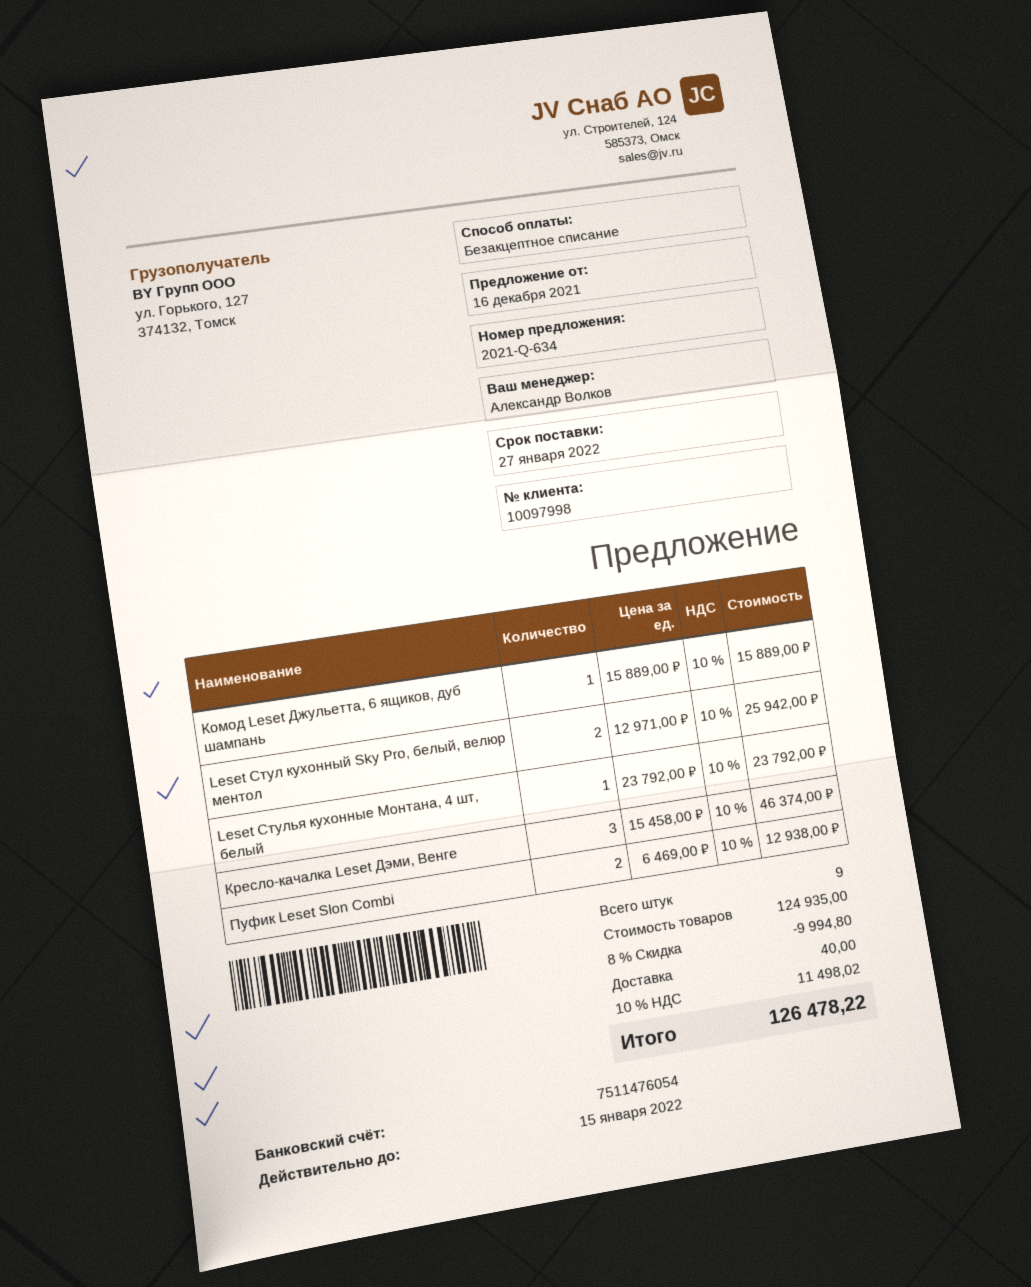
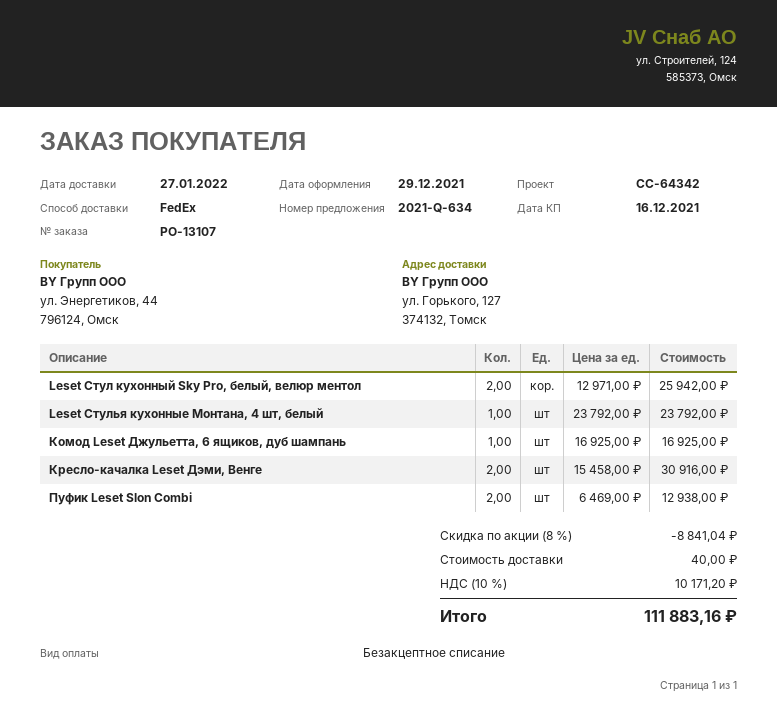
Комод Leset Джульетта, 6 ящиков, дуб шампань: 1 x 15889.00 = 15889.00 -> 1 x 16925.00 = 16925.00
Кресло-качалка Leset Дэми, Венге: 3 x 15458.00 = 46374.00 -> 2 x 15458.00 = 30916.00
discount: 8% = 9994.80 -> 8% = 8841.04
tax: 10% = 11498.02 -> 10% = 10171.20
total: 126478.22 -> 111883.16

